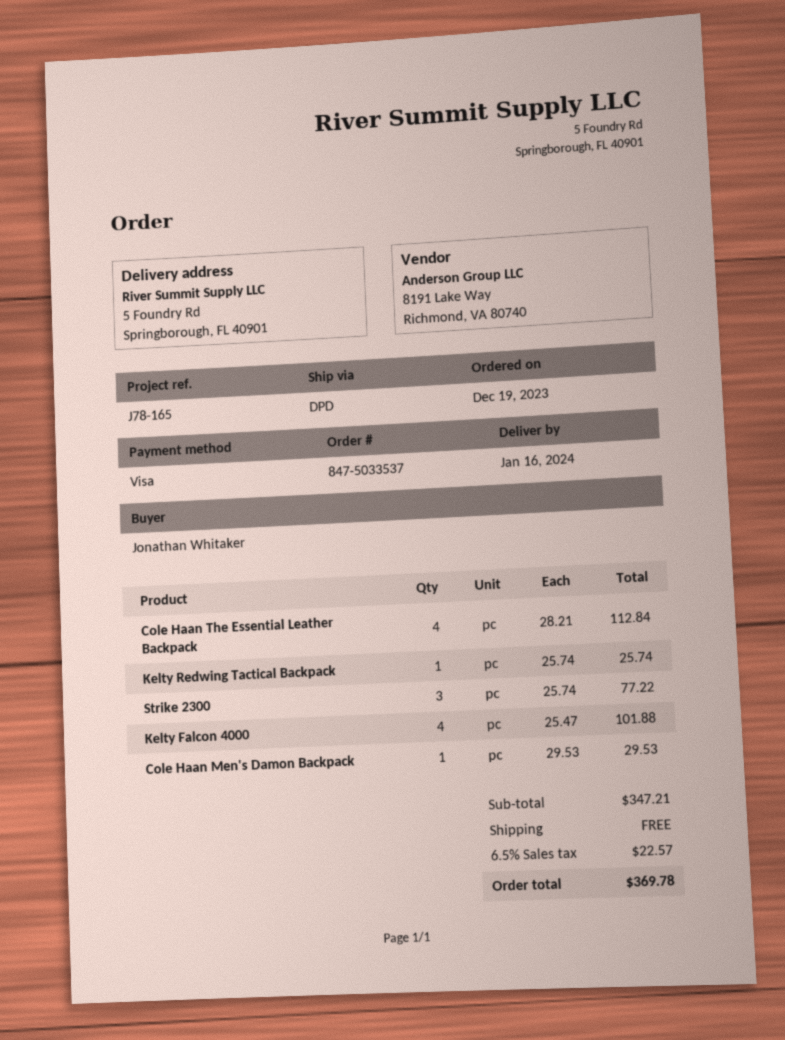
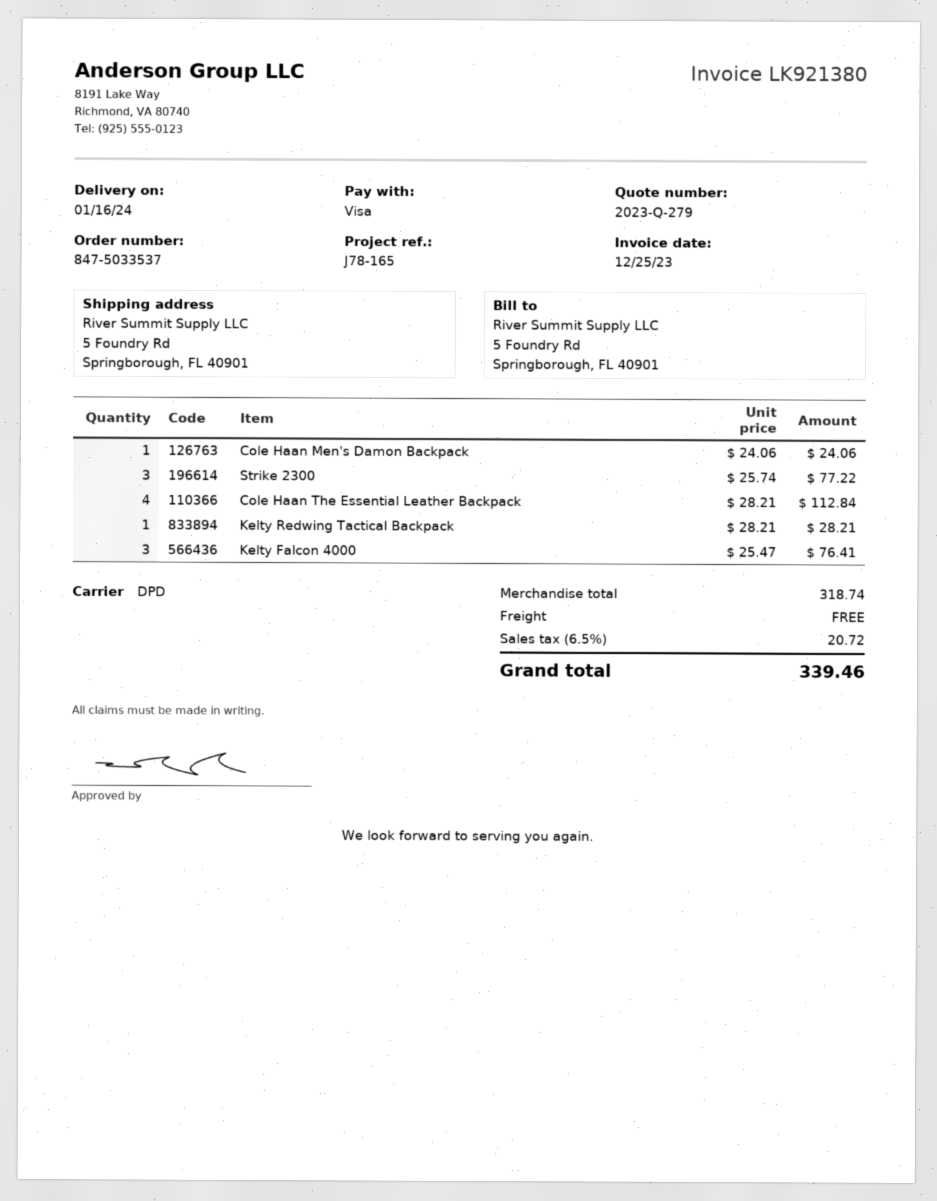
Kelty Redwing Tactical Backpack: 1 x 25.74 = 25.74 -> 1 x 28.21 = 28.21
Kelty Falcon 4000: 4 x 25.47 = 101.88 -> 3 x 25.47 = 76.41
Cole Haan Men's Damon Backpack: 1 x 29.53 = 29.53 -> 1 x 24.06 = 24.06
subtotal: 347.21 -> 318.74
tax: 6.5% = 22.57 -> 6.5% = 20.72
total: 369.78 -> 339.46

